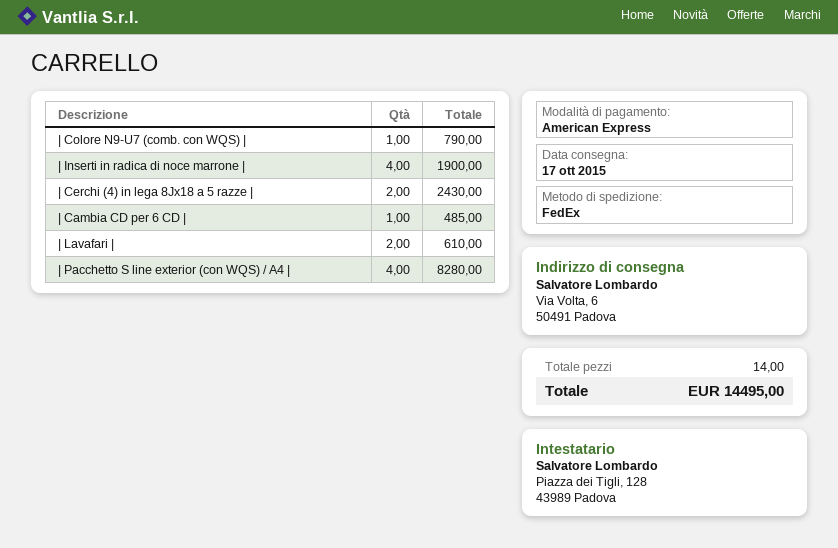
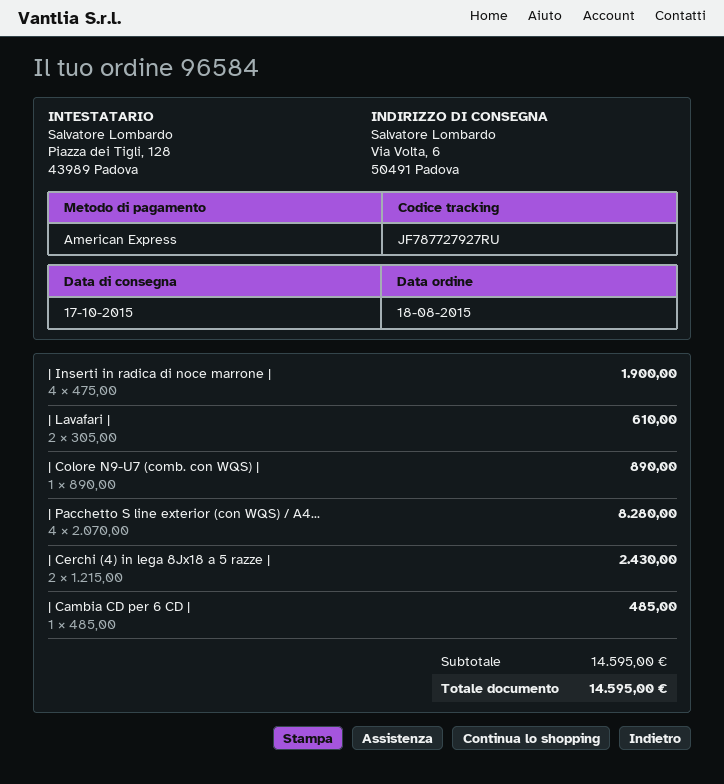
| Colore N9-U7 (comb. con WQS) |: 1 for 790.00 -> 1 for 890.00
total: 14495.00 -> 14595.00

